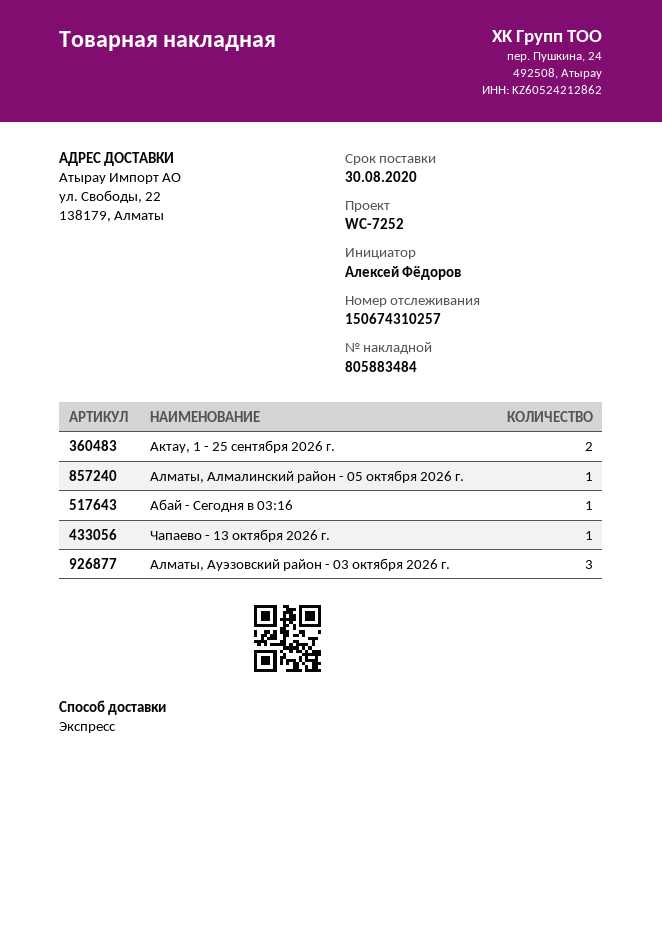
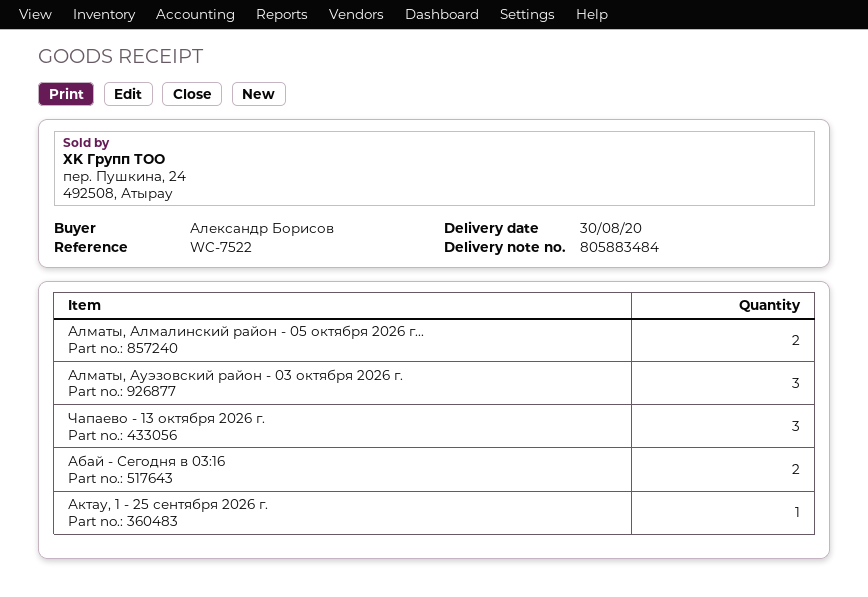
reference: WC-7252 -> WC-7522
ordered by: Алексей Фёдоров -> Александр Борисов
Актау, 1 - 25 сентября 2026 г.: 2 -> 1
Алматы, Алмалинский район - 05 октября 2026 г.: 1 -> 2
Абай - Сегодня в 03:16: 1 -> 2
Чапаево - 13 октября 2026 г.: 1 -> 3

